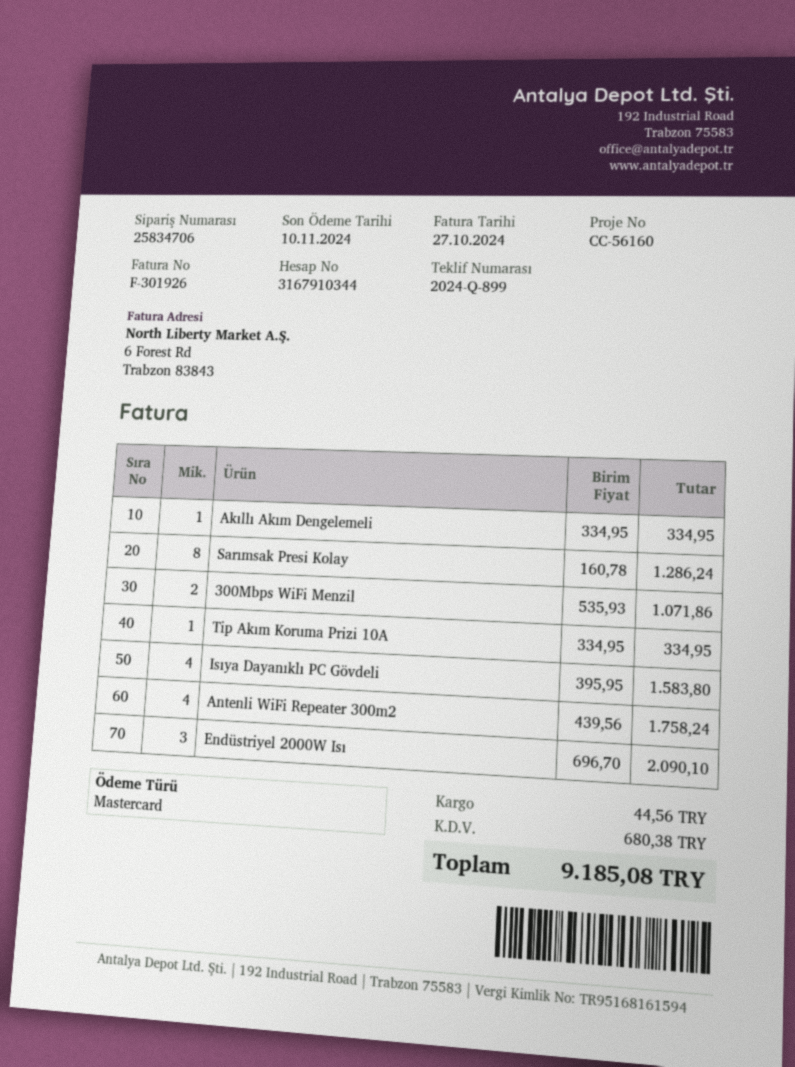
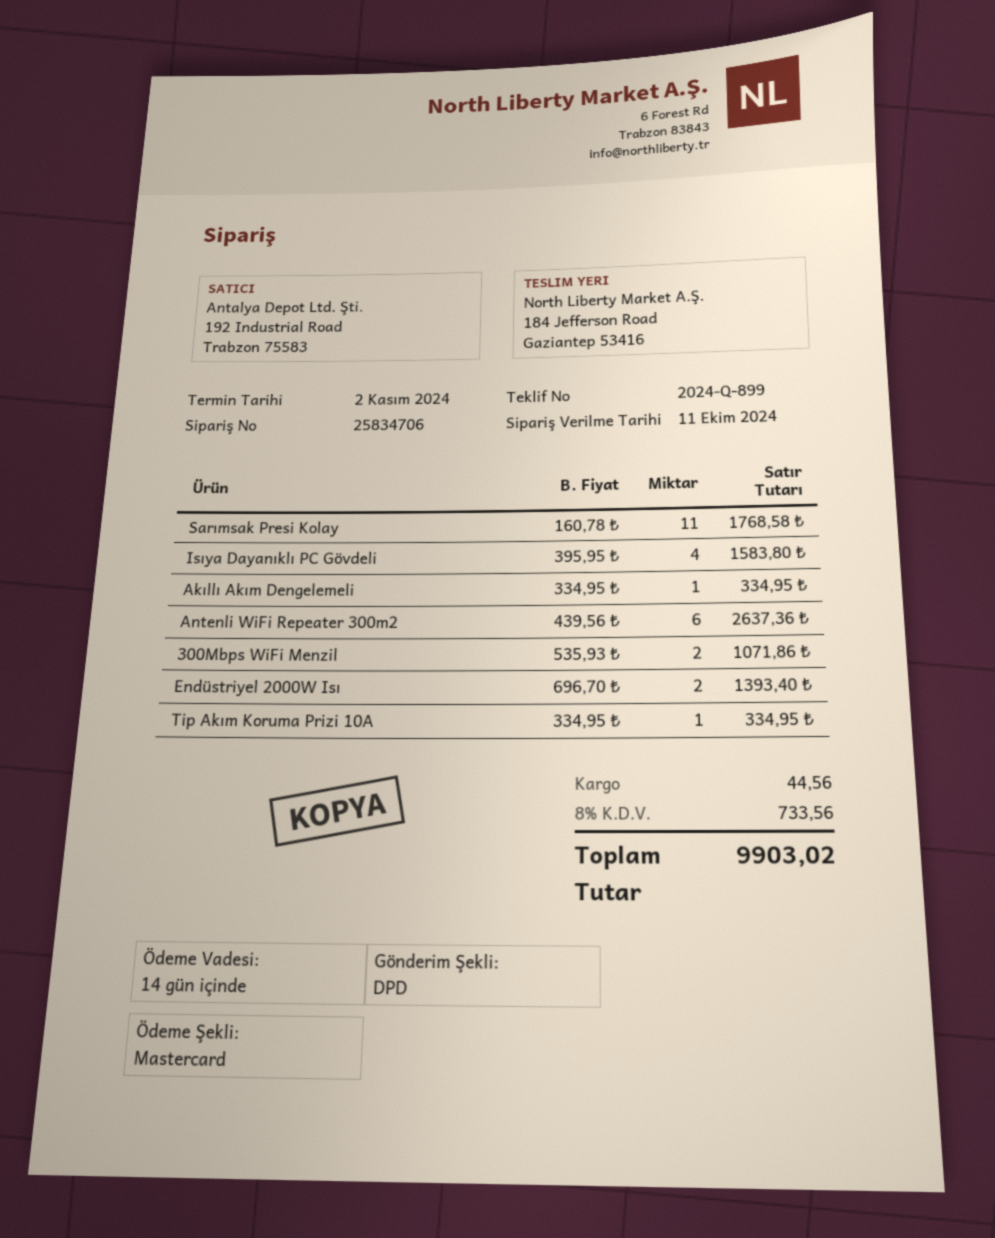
Sarımsak Presi Kolay: 8 x 160.78 = 1286.24 -> 11 x 160.78 = 1768.58
Antenli WiFi Repeater 300m2: 4 x 439.56 = 1758.24 -> 6 x 439.56 = 2637.36
Endüstriyel 2000W Isı: 3 x 696.70 = 2090.10 -> 2 x 696.70 = 1393.40
tax: 680.38 -> 733.56
total: 9185.08 -> 9903.02

